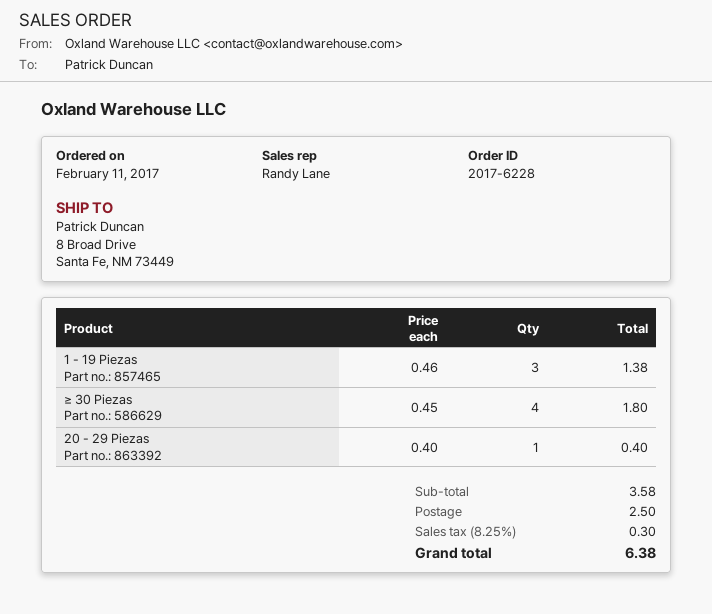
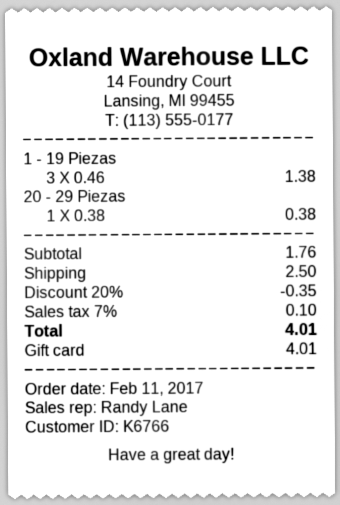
≥ 30 Piezas: 4 x 0.45 = 1.80 -> none
20 - 29 Piezas: 1 x 0.40 = 0.40 -> 1 x 0.38 = 0.38
subtotal: 3.58 -> 1.76
discount: none -> 20% = 0.35
tax: 8.25% = 0.30 -> 7% = 0.10
total: 6.38 -> 4.01

